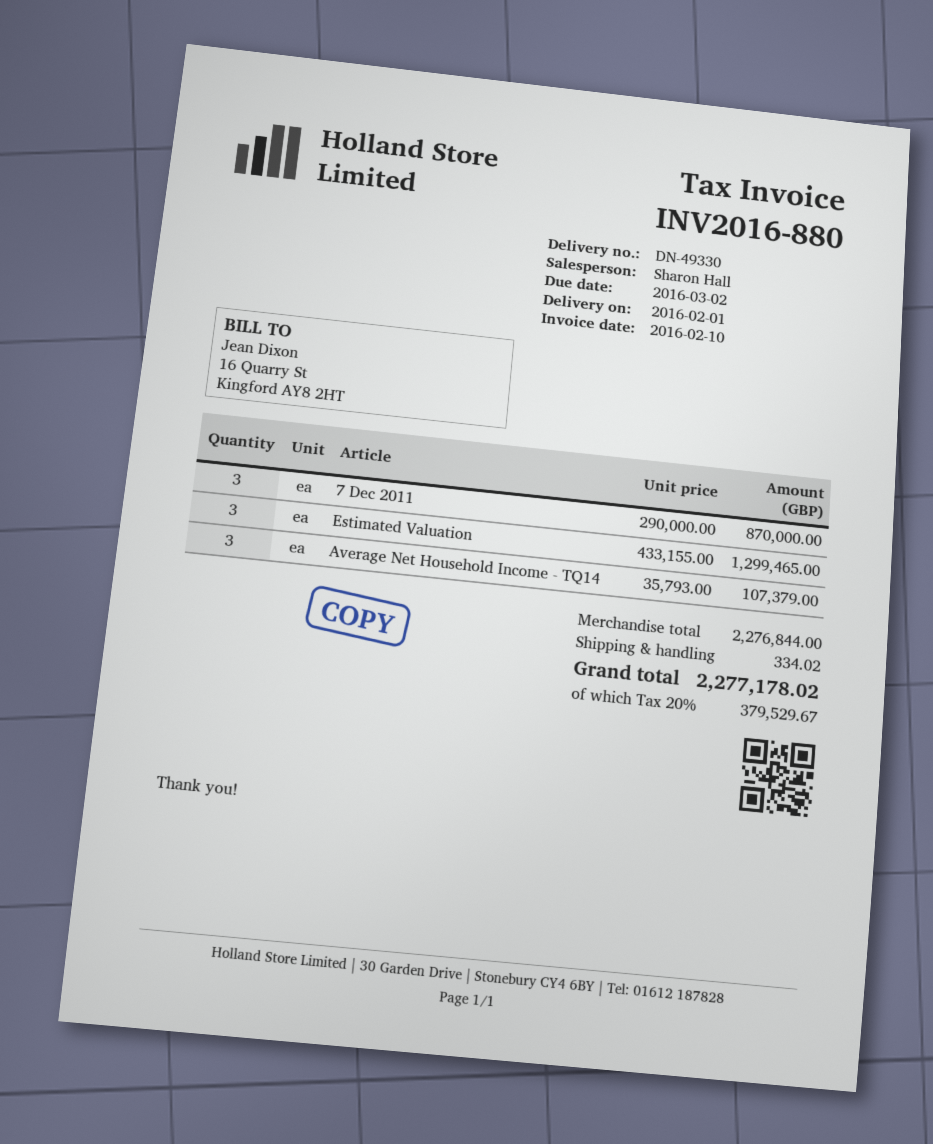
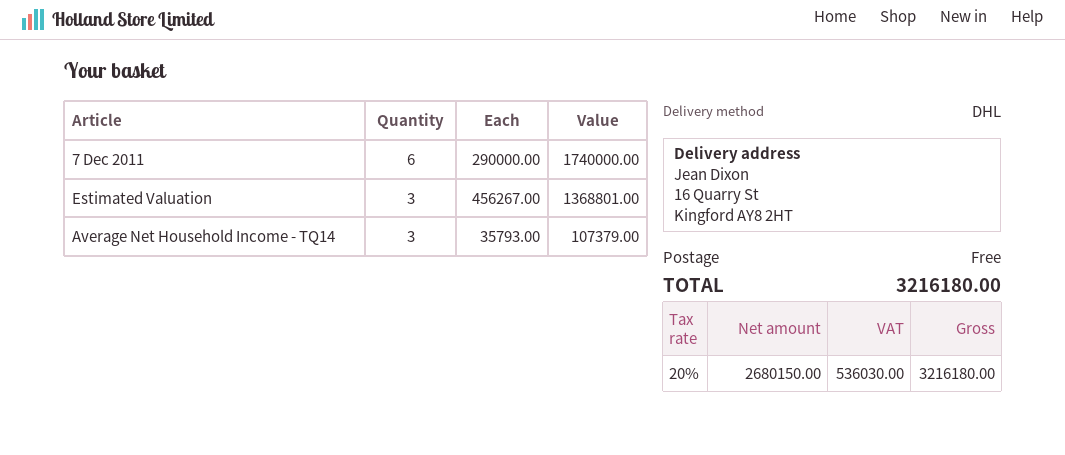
7 Dec 2011: 3 x 290000.00 = 870000.00 -> 6 x 290000.00 = 1740000.00
Estimated Valuation: 3 x 433155.00 = 1299465.00 -> 3 x 456267.00 = 1368801.00
shipping: 334.02 -> 0.00
tax: 20% = 379529.67 -> 20% = 536030.00
total: 2277178.02 -> 3216180.00

